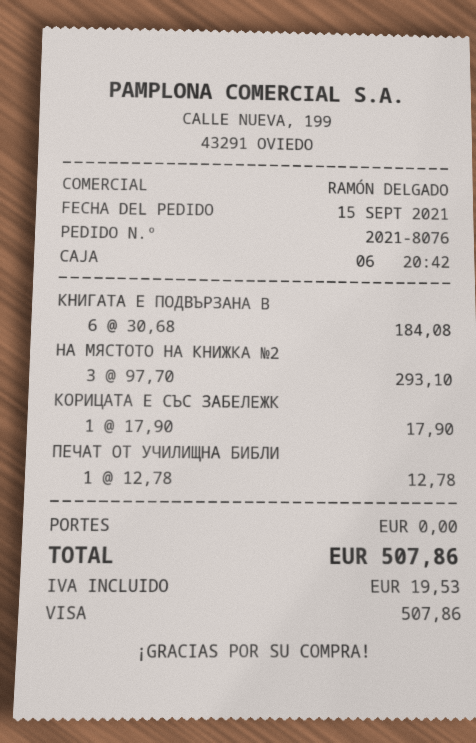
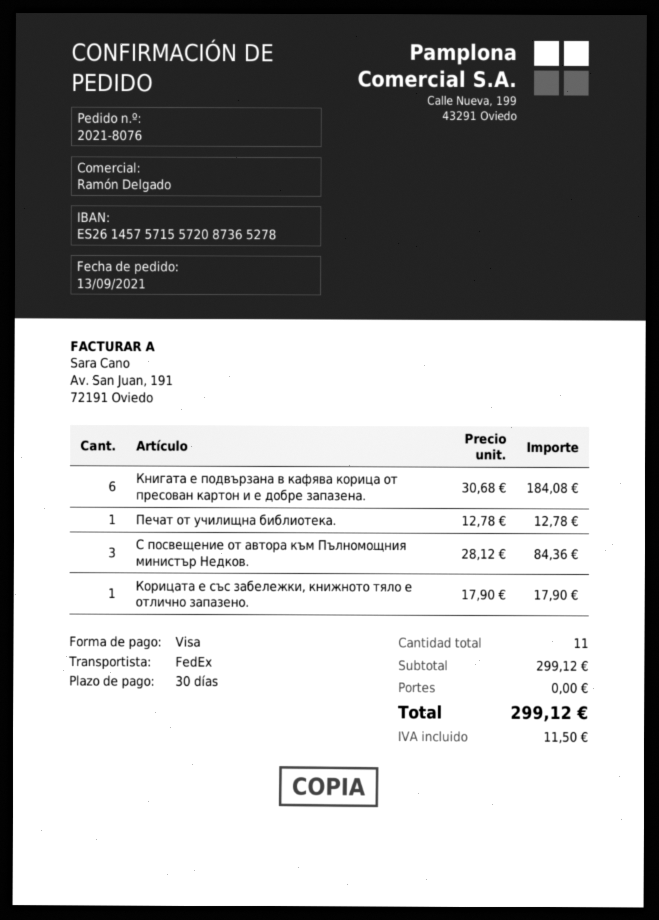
order date: 2021-09-15 -> 2021-09-13
НА МЯСТОТО НА КНИЖКА №2: 3 x 97.70 = 293.10 -> none
С посвещение от автора към Пълномощния министър Недков.: none -> 3 x 28.12 = 84.36
tax: 19.53 -> 11.50
total: 507.86 -> 299.12

